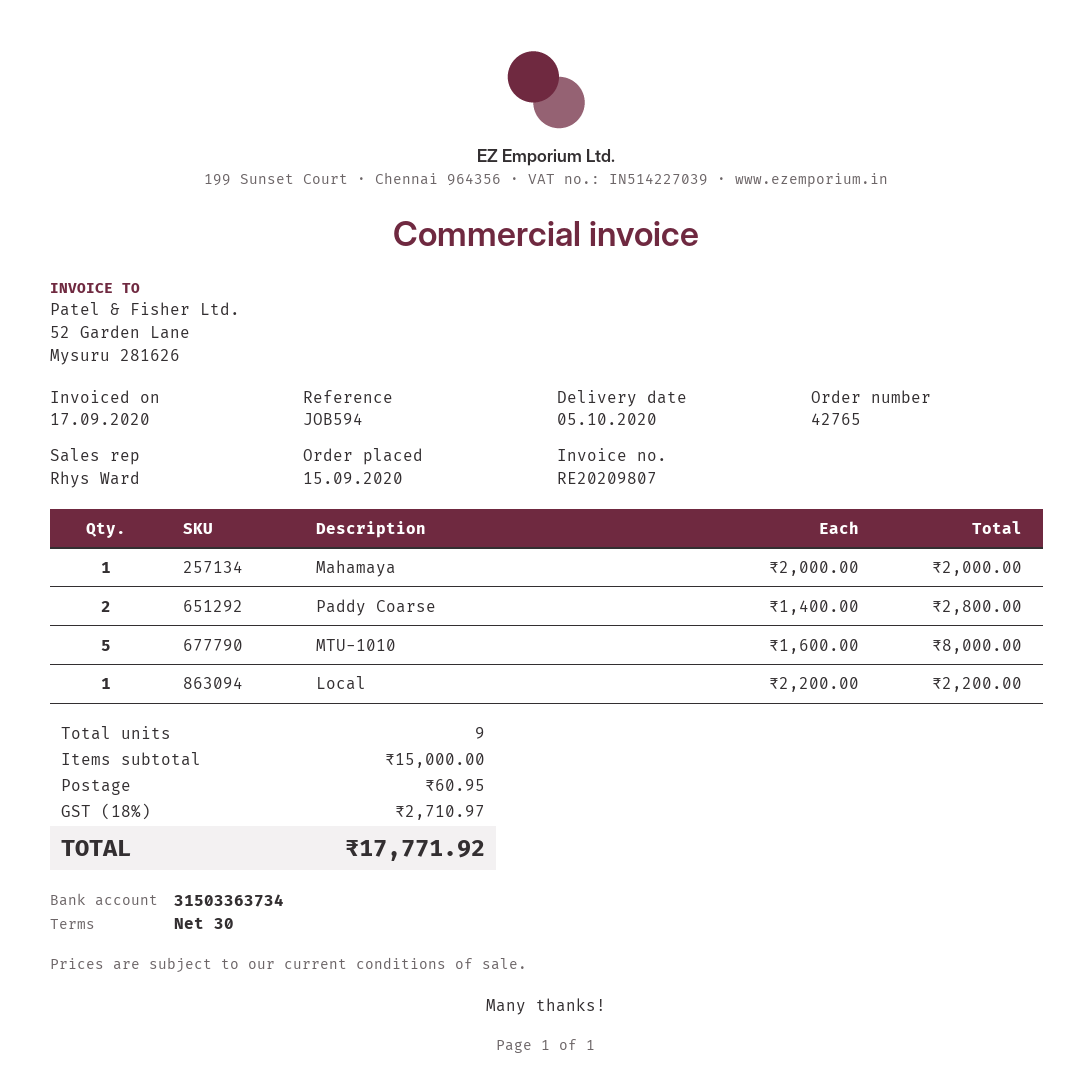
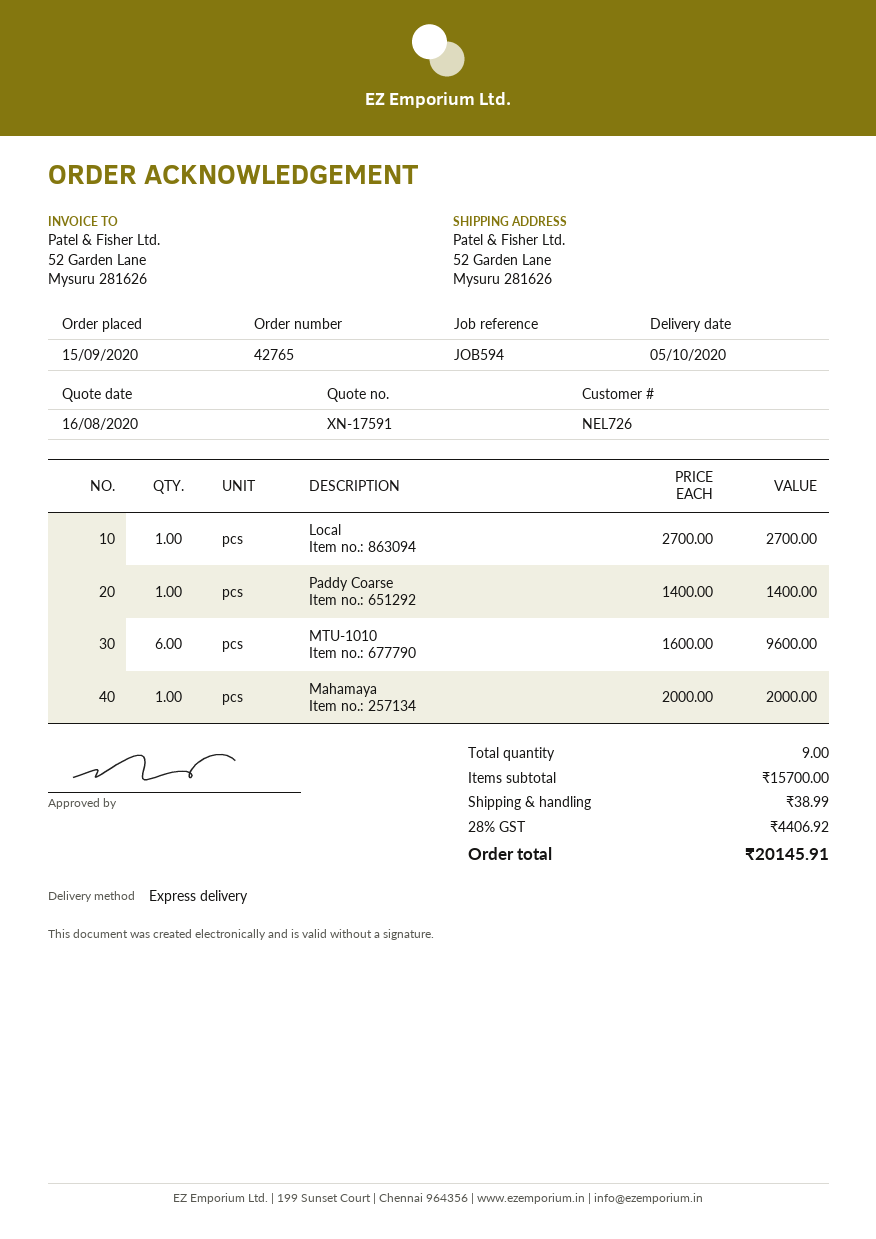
Paddy Coarse: 2 x 1400.00 = 2800.00 -> 1 x 1400.00 = 1400.00
MTU-1010: 5 x 1600.00 = 8000.00 -> 6 x 1600.00 = 9600.00
Local: 1 x 2200.00 = 2200.00 -> 1 x 2700.00 = 2700.00
subtotal: 15000.00 -> 15700.00
shipping: 60.95 -> 38.99
tax: 18% = 2710.97 -> 28% = 4406.92
total: 17771.92 -> 20145.91

